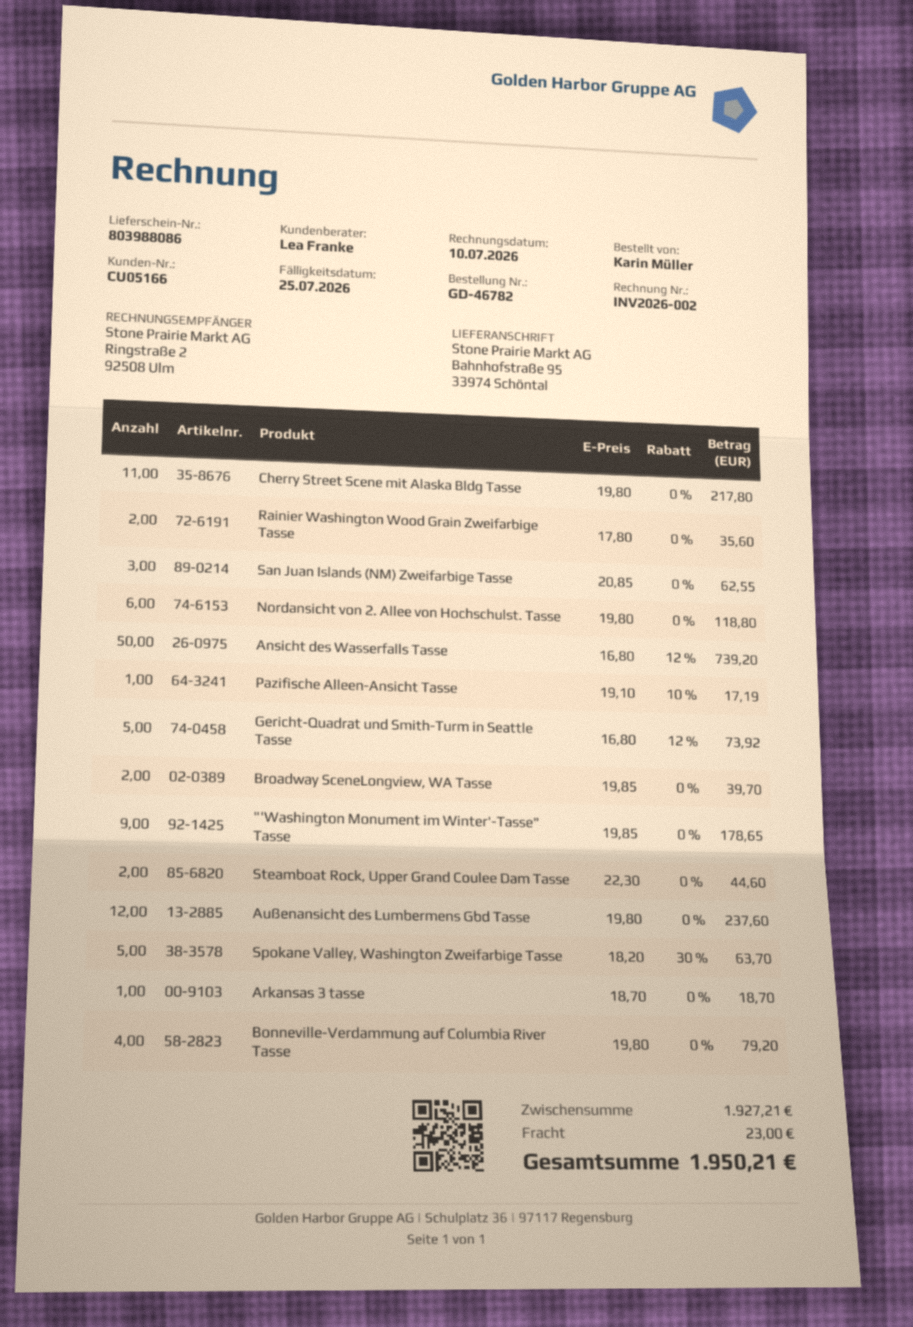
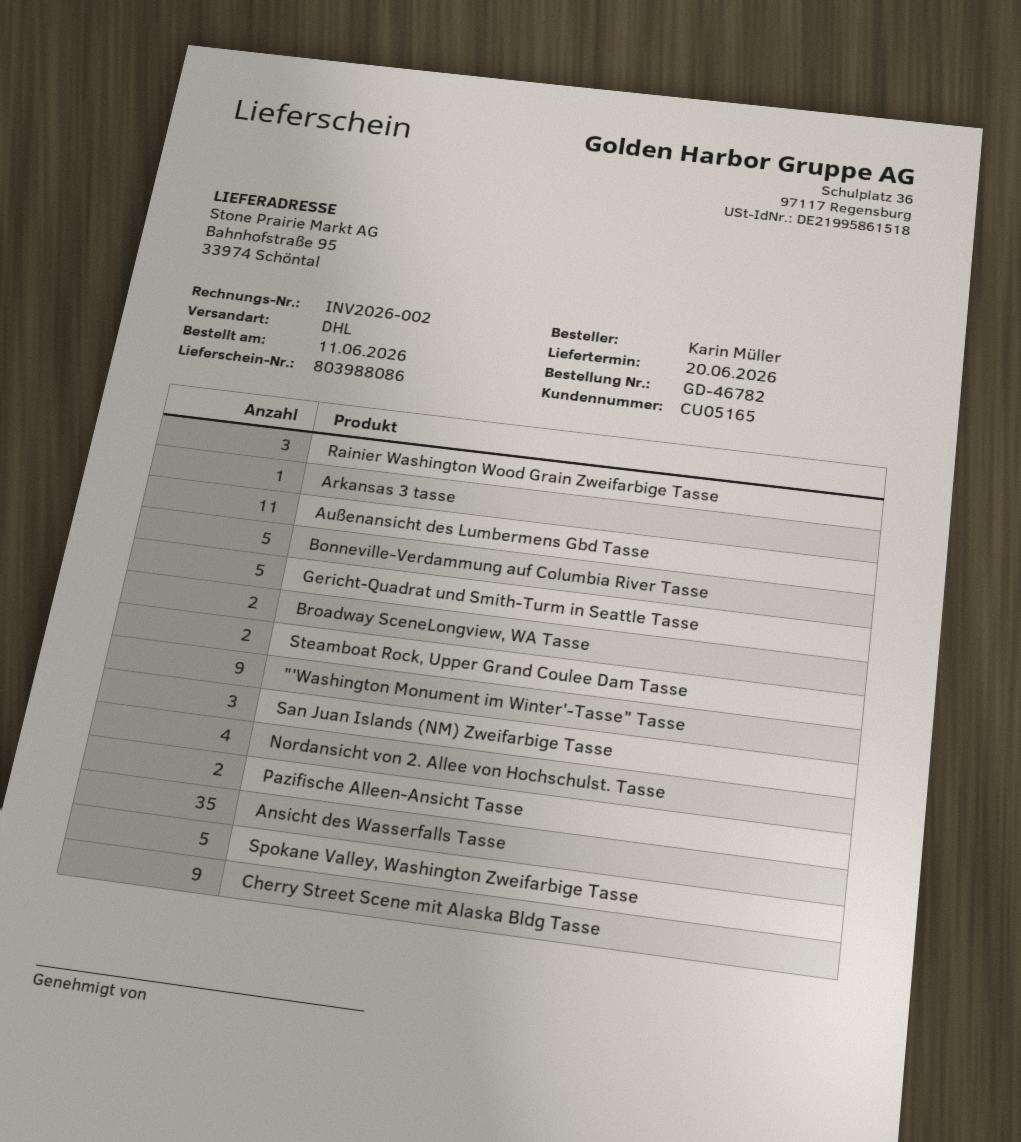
customer number: CU05166 -> CU05165
Cherry Street Scene mit Alaska Bldg Tasse: 11 -> 9
Rainier Washington Wood Grain Zweifarbige Tasse: 2 -> 3
Nordansicht von 2. Allee von Hochschulst. Tasse: 6 -> 4
Ansicht des Wasserfalls Tasse: 50 -> 35
Pazifische Alleen-Ansicht Tasse: 1 -> 2
Außenansicht des Lumbermens Gbd Tasse: 12 -> 11
Bonneville-Verdammung auf Columbia River Tasse: 4 -> 5

